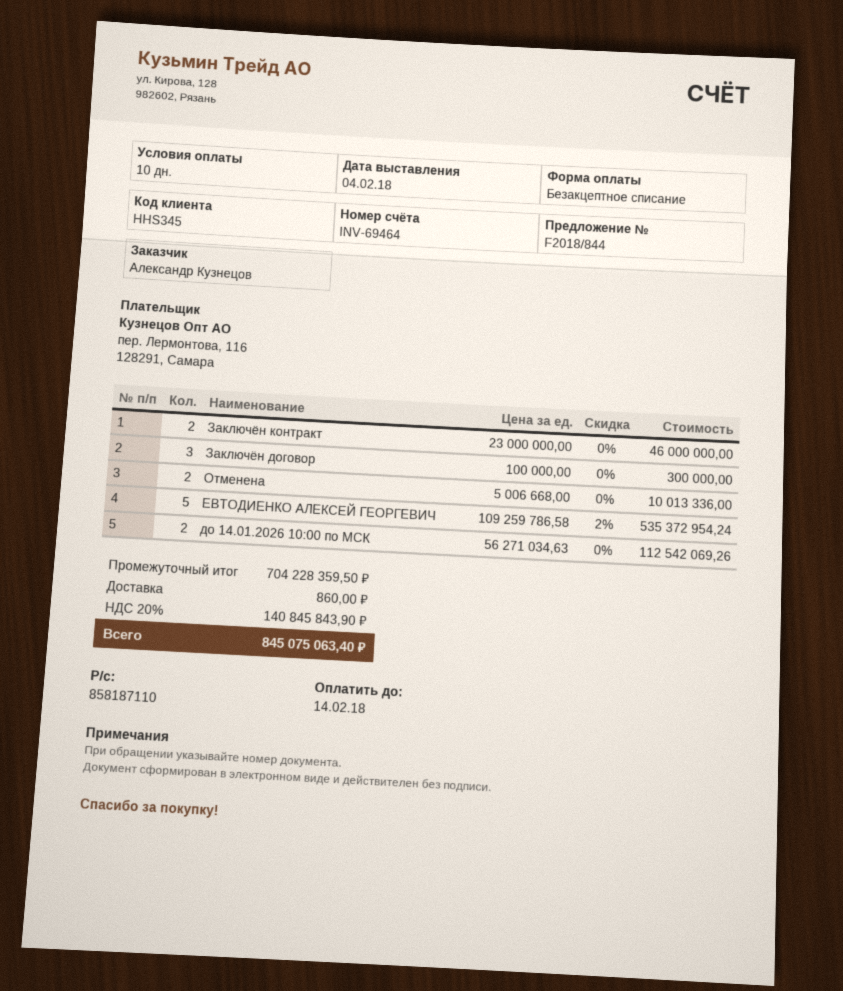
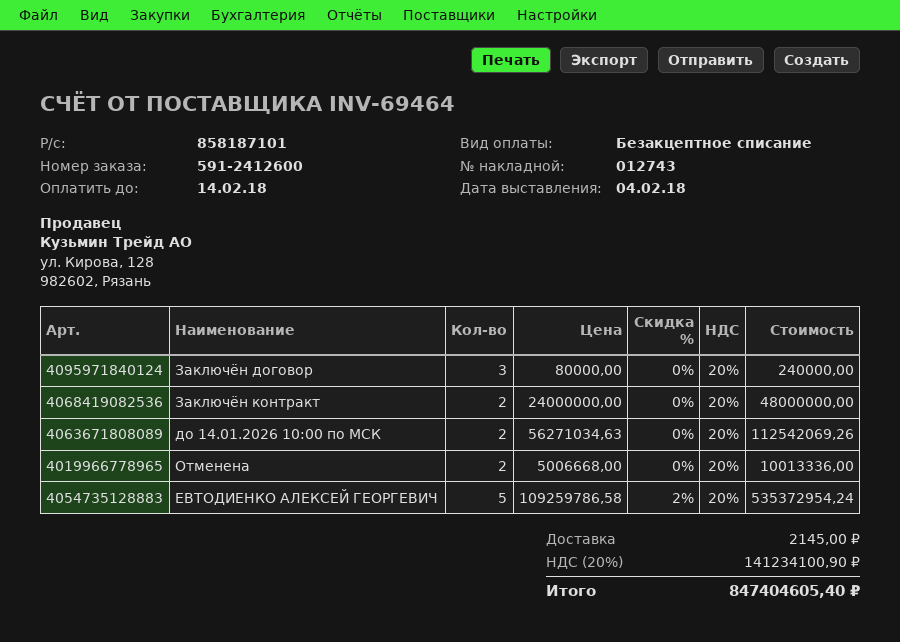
bank account: 858187110 -> 858187101
Заключён контракт: 2 x 23000000.00 = 46000000.00 -> 2 x 24000000.00 = 48000000.00
Заключён договор: 3 x 100000.00 = 300000.00 -> 3 x 80000.00 = 240000.00
shipping: 860.00 -> 2145.00
tax: 20% = 140845843.90 -> 20% = 141234100.90
total: 845075063.40 -> 847404605.40

